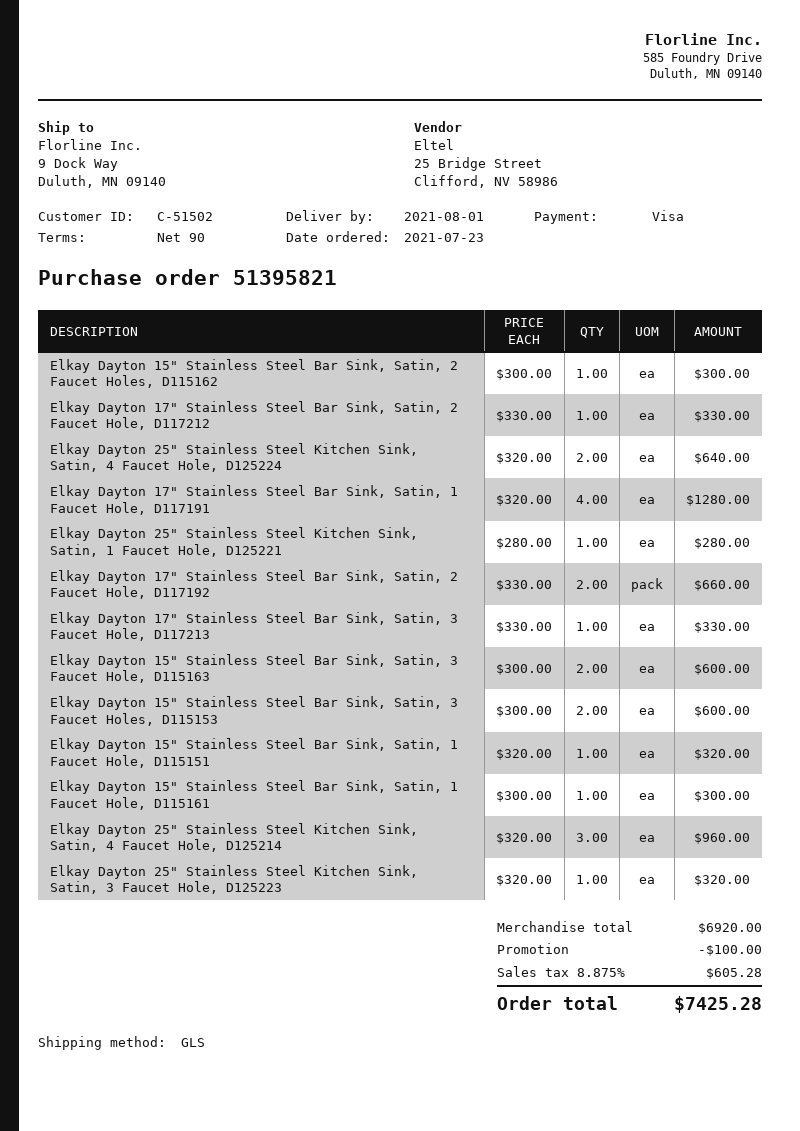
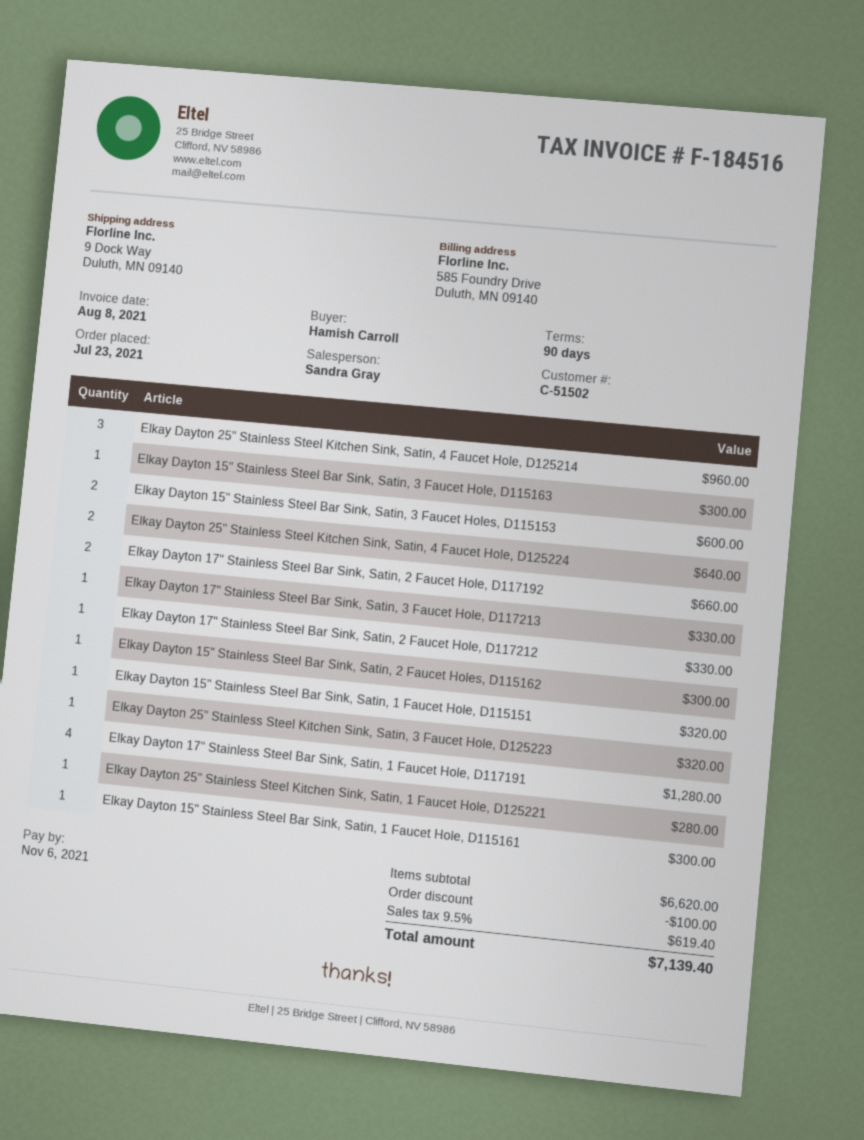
Elkay Dayton 15" Stainless Steel Bar Sink, Satin, 3 Faucet Hole, D115163: 2 for 600.00 -> 1 for 300.00
subtotal: 6920.00 -> 6620.00
tax: 8.875% = 605.28 -> 9.5% = 619.40
total: 7425.28 -> 7139.40

